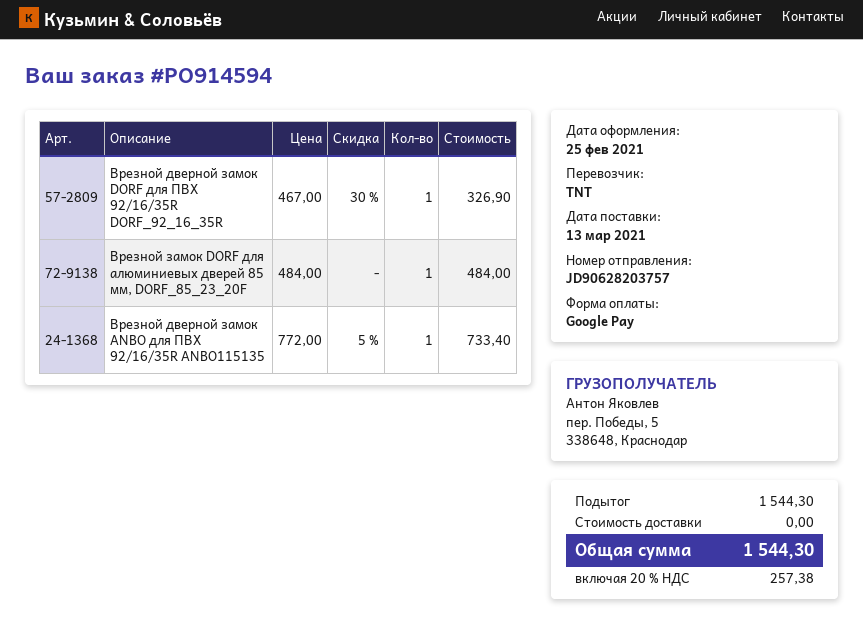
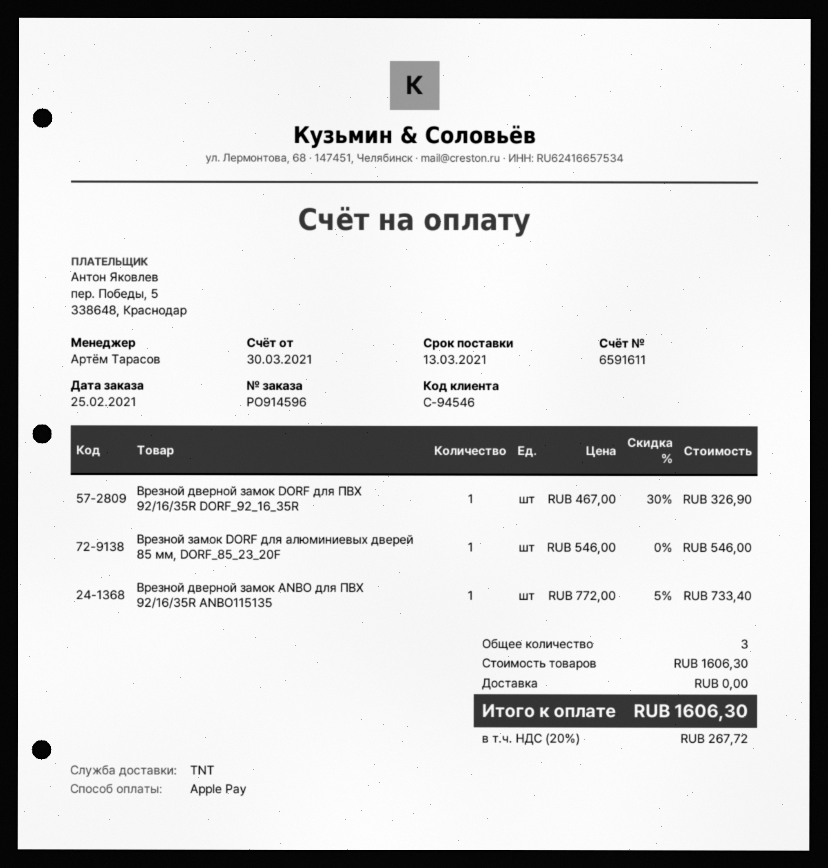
order number: PO914594 -> PO914596
payment method: Google Pay -> Apple Pay
Врезной замок DORF для алюминиевых дверей 85 мм, DORF_85_23_20F: 1 x 484.00 = 484.00 -> 1 x 546.00 = 546.00
subtotal: 1544.30 -> 1606.30
tax: 20% = 257.38 -> 20% = 267.72
total: 1544.30 -> 1606.30

